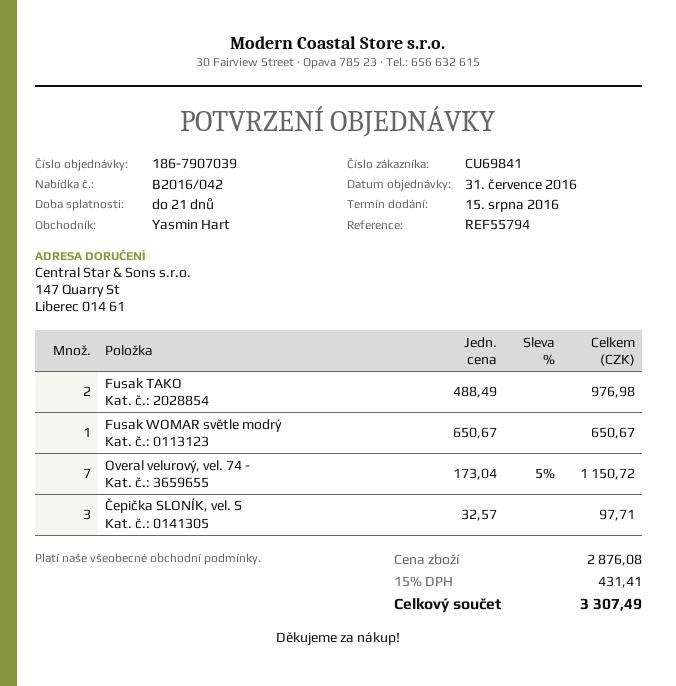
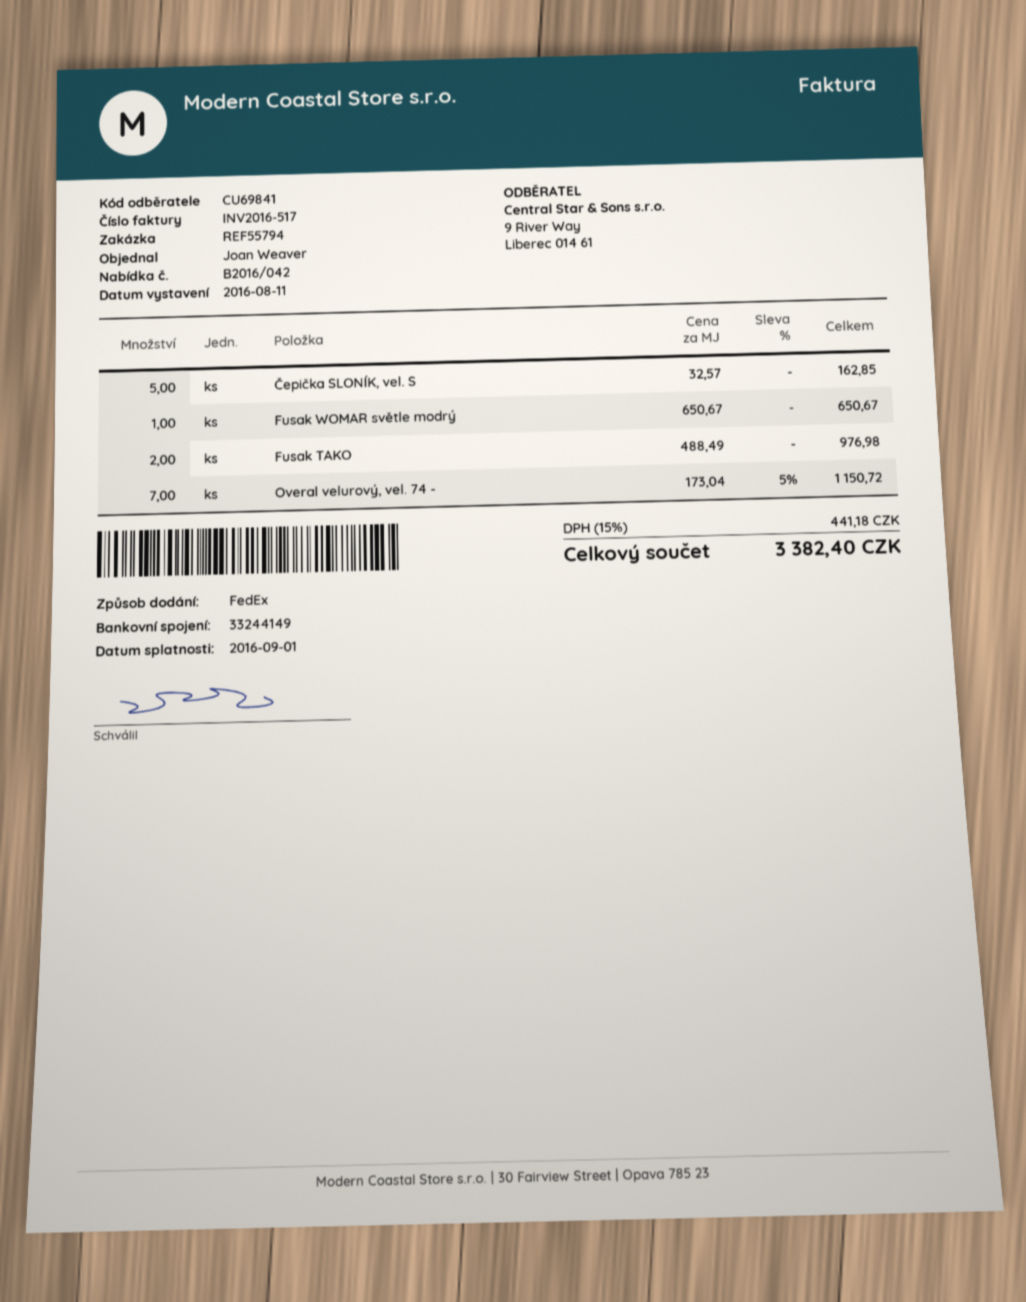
Čepička SLONÍK, vel. S: 3 x 32.57 = 97.71 -> 5 x 32.57 = 162.85
tax: 15% = 431.41 -> 15% = 441.18
total: 3307.49 -> 3382.40

